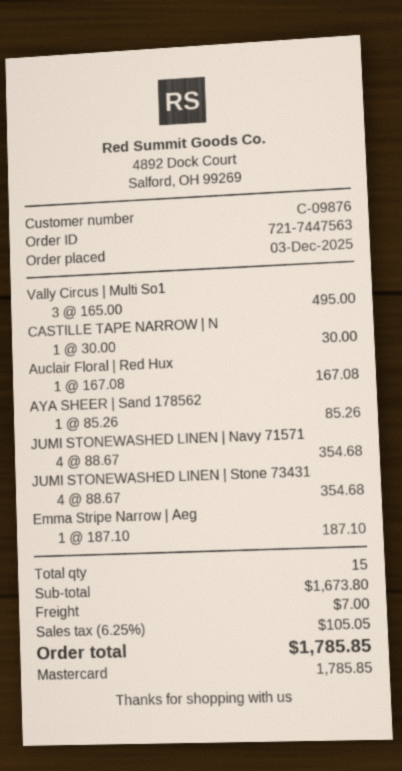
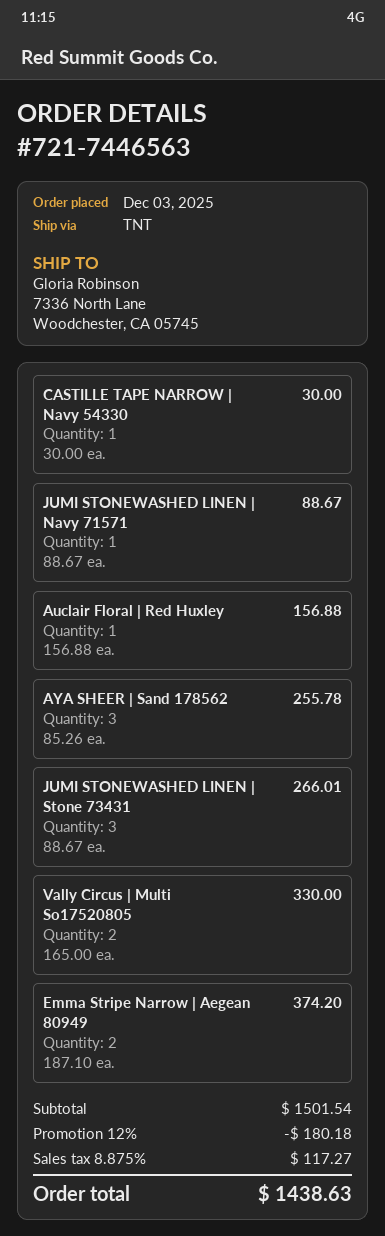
order number: 721-7447563 -> 721-7446563
Vally Circus | Multi So1: 3 x 165.00 = 495.00 -> 2 x 165.00 = 330.00
Auclair Floral | Red Hux: 1 x 167.08 = 167.08 -> 1 x 156.88 = 156.88
AYA SHEER | Sand 178562: 1 x 85.26 = 85.26 -> 3 x 85.26 = 255.78
JUMI STONEWASHED LINEN | Navy 71571: 4 x 88.67 = 354.68 -> 1 x 88.67 = 88.67
JUMI STONEWASHED LINEN | Stone 73431: 4 x 88.67 = 354.68 -> 3 x 88.67 = 266.01
Emma Stripe Narrow | Aeg: 1 x 187.10 = 187.10 -> 2 x 187.10 = 374.20
subtotal: 1673.80 -> 1501.54
discount: none -> 12% = 180.18
shipping: 7.00 -> none
tax: 6.25% = 105.05 -> 8.875% = 117.27
total: 1785.85 -> 1438.63

